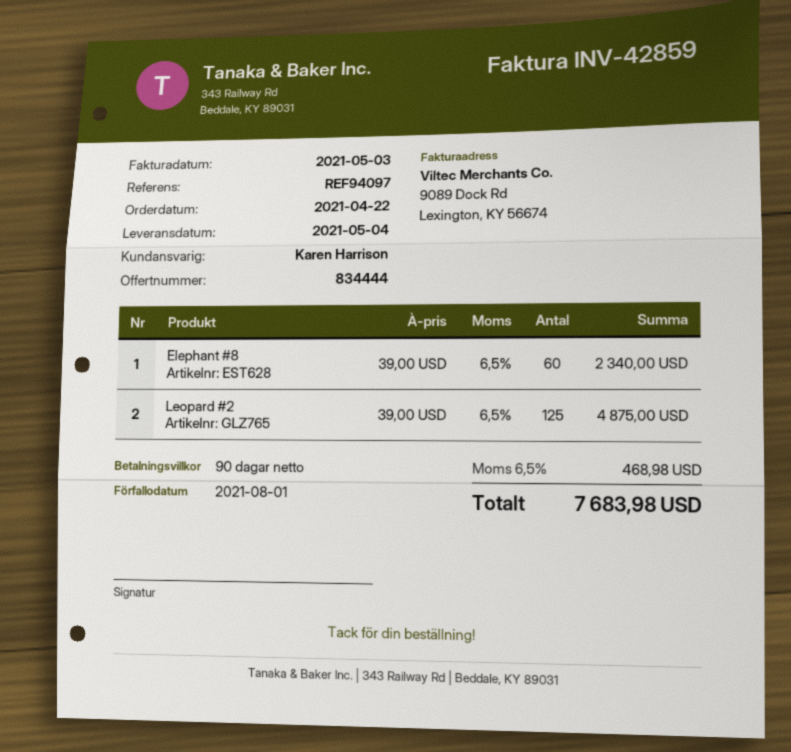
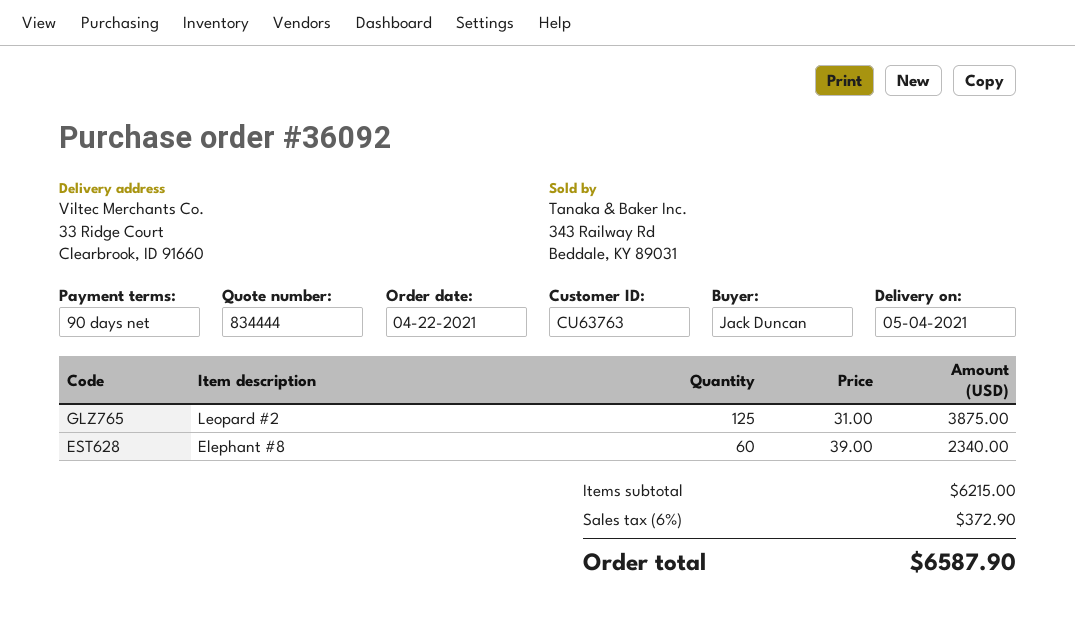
Leopard #2: 125 x 39.00 = 4875.00 -> 125 x 31.00 = 3875.00
tax: 6.5% = 468.98 -> 6% = 372.90
total: 7683.98 -> 6587.90

